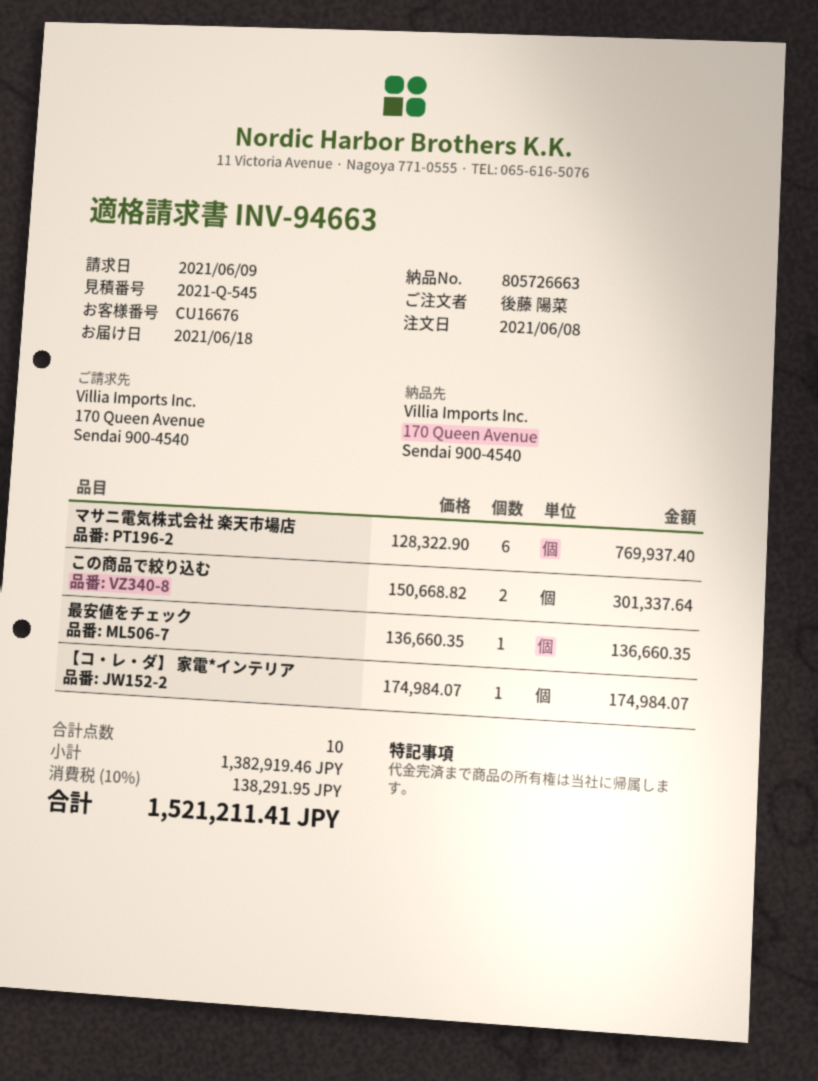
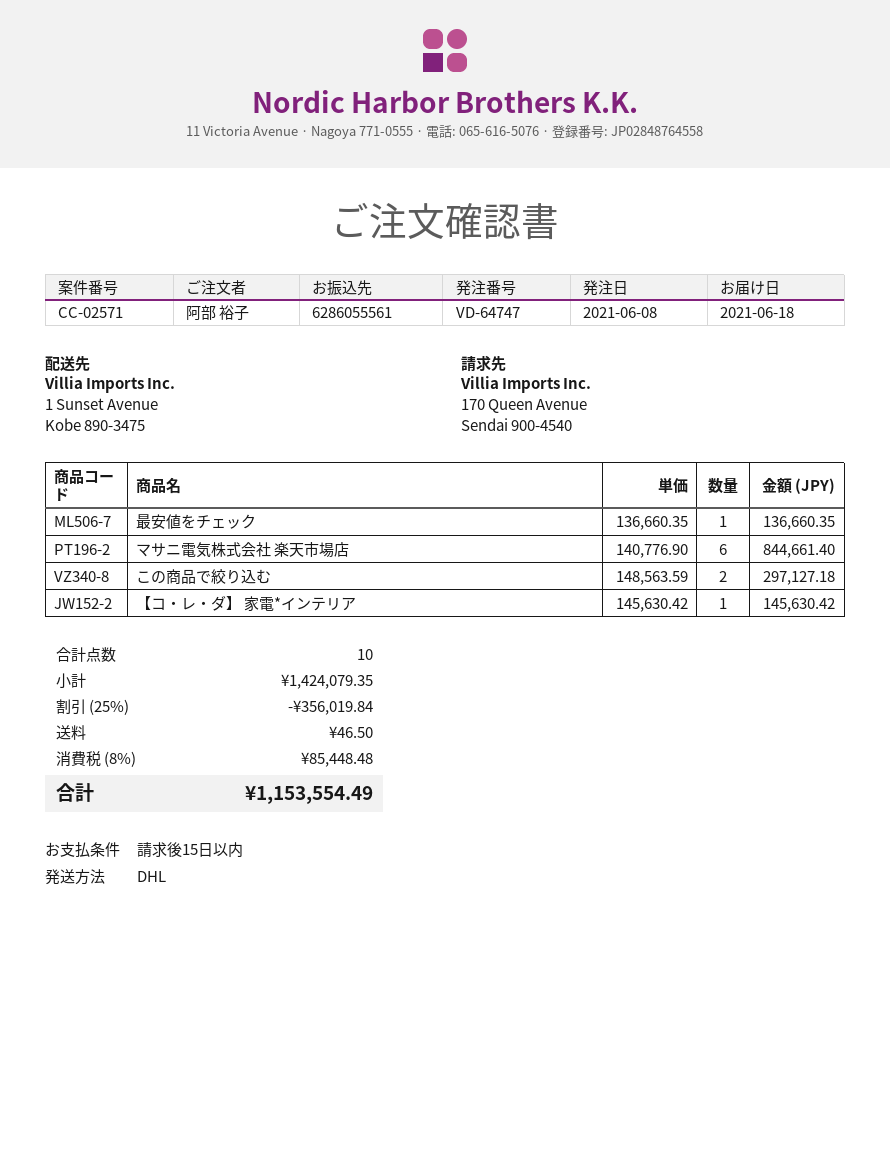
ordered by: 後藤 陽菜 -> 阿部 裕子
ship to: 170 Queen Avenue, Sendai 900-4540 -> 1 Sunset Avenue, Kobe 890-3475
マサニ電気株式会社 楽天市場店: 6 x 128322.90 = 769937.40 -> 6 x 140776.90 = 844661.40
この商品で絞り込む: 2 x 150668.82 = 301337.64 -> 2 x 148563.59 = 297127.18
【コ・レ・ダ】 家電*インテリア: 1 x 174984.07 = 174984.07 -> 1 x 145630.42 = 145630.42
subtotal: 1382919.46 -> 1424079.35
discount: none -> 25% = 356019.84
shipping: none -> 46.50
tax: 10% = 138291.95 -> 8% = 85448.48
total: 1521211.41 -> 1153554.49

